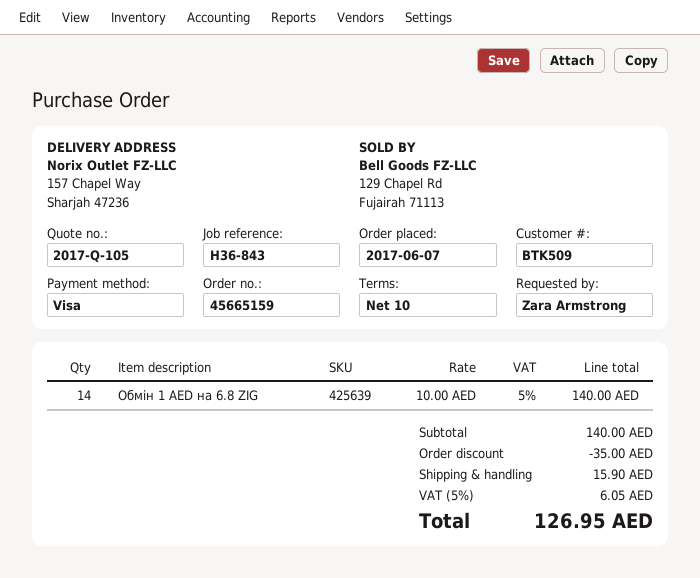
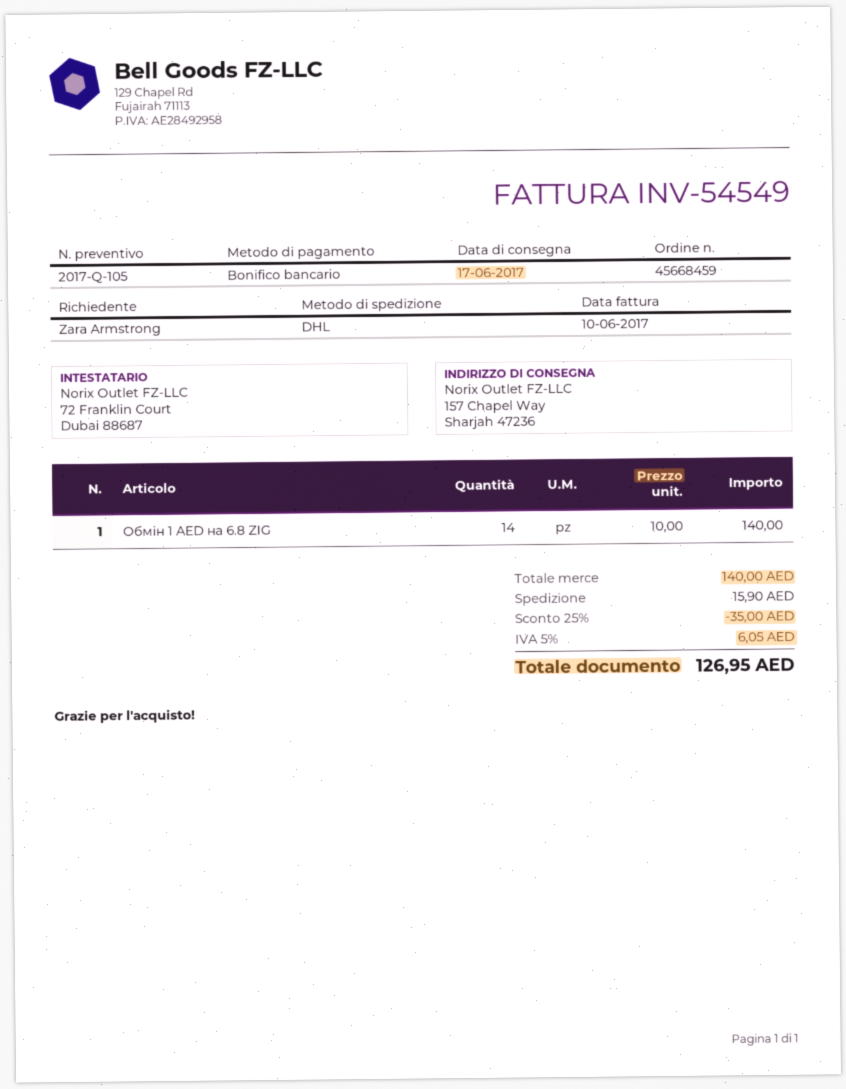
order number: 45665159 -> 45668459
payment method: Visa -> bank transfer

